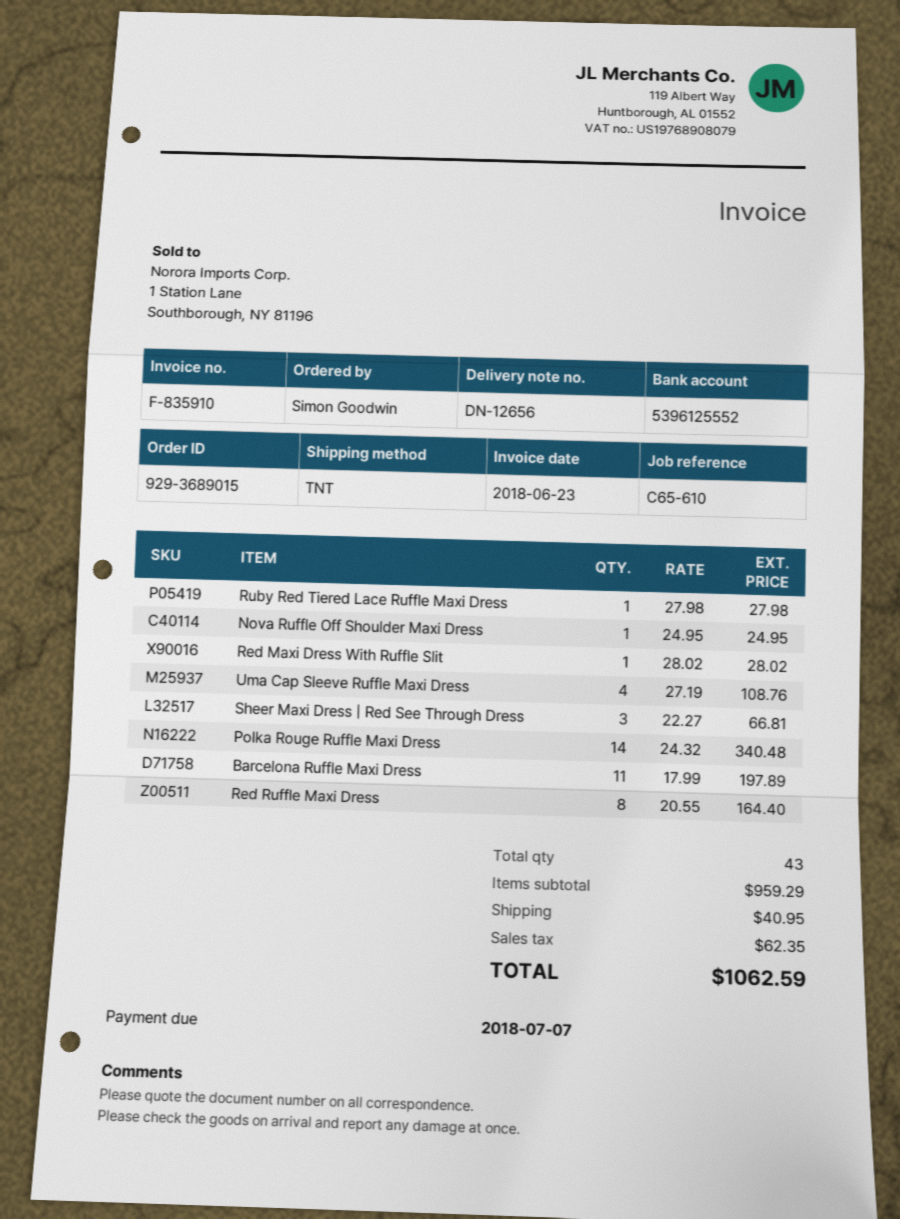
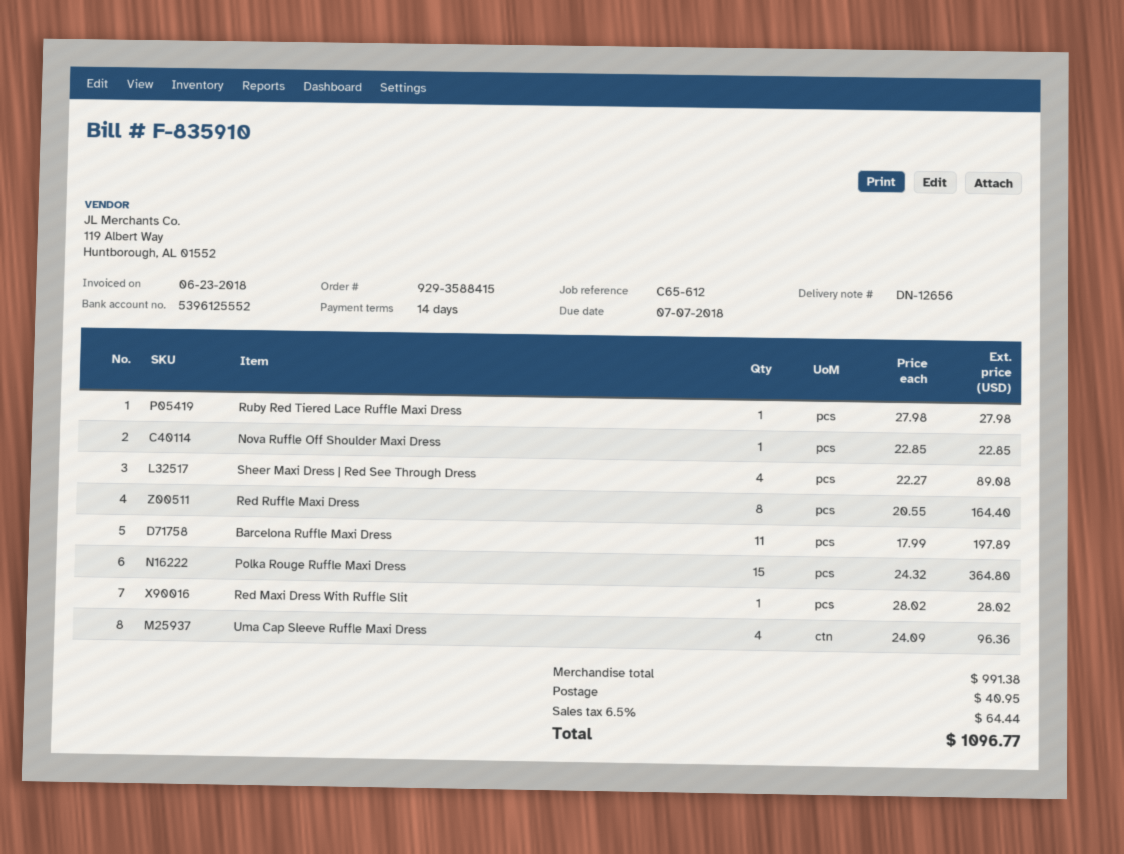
order number: 929-3689015 -> 929-3588415
reference: C65-610 -> C65-612
Nova Ruffle Off Shoulder Maxi Dress: 1 x 24.95 = 24.95 -> 1 x 22.85 = 22.85
Uma Cap Sleeve Ruffle Maxi Dress: 4 x 27.19 = 108.76 -> 4 x 24.09 = 96.36
Sheer Maxi Dress | Red See Through Dress: 3 x 22.27 = 66.81 -> 4 x 22.27 = 89.08
Polka Rouge Ruffle Maxi Dress: 14 x 24.32 = 340.48 -> 15 x 24.32 = 364.80
subtotal: 959.29 -> 991.38
tax: 62.35 -> 64.44
total: 1062.59 -> 1096.77

